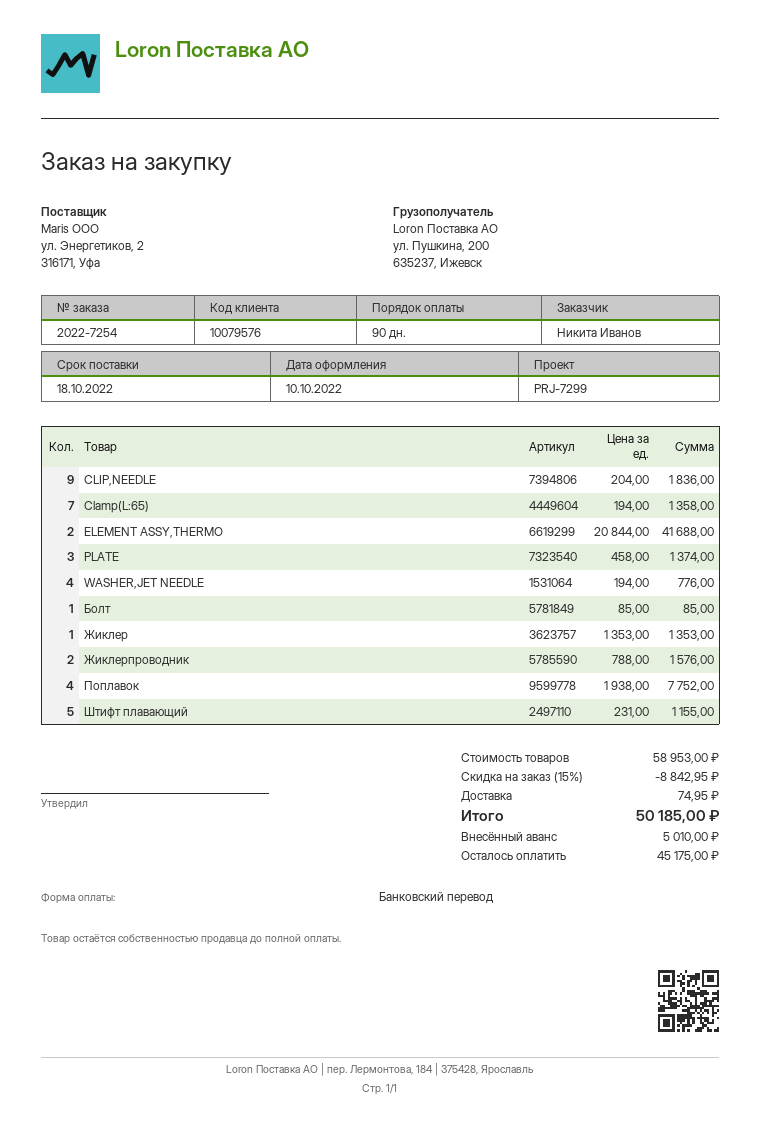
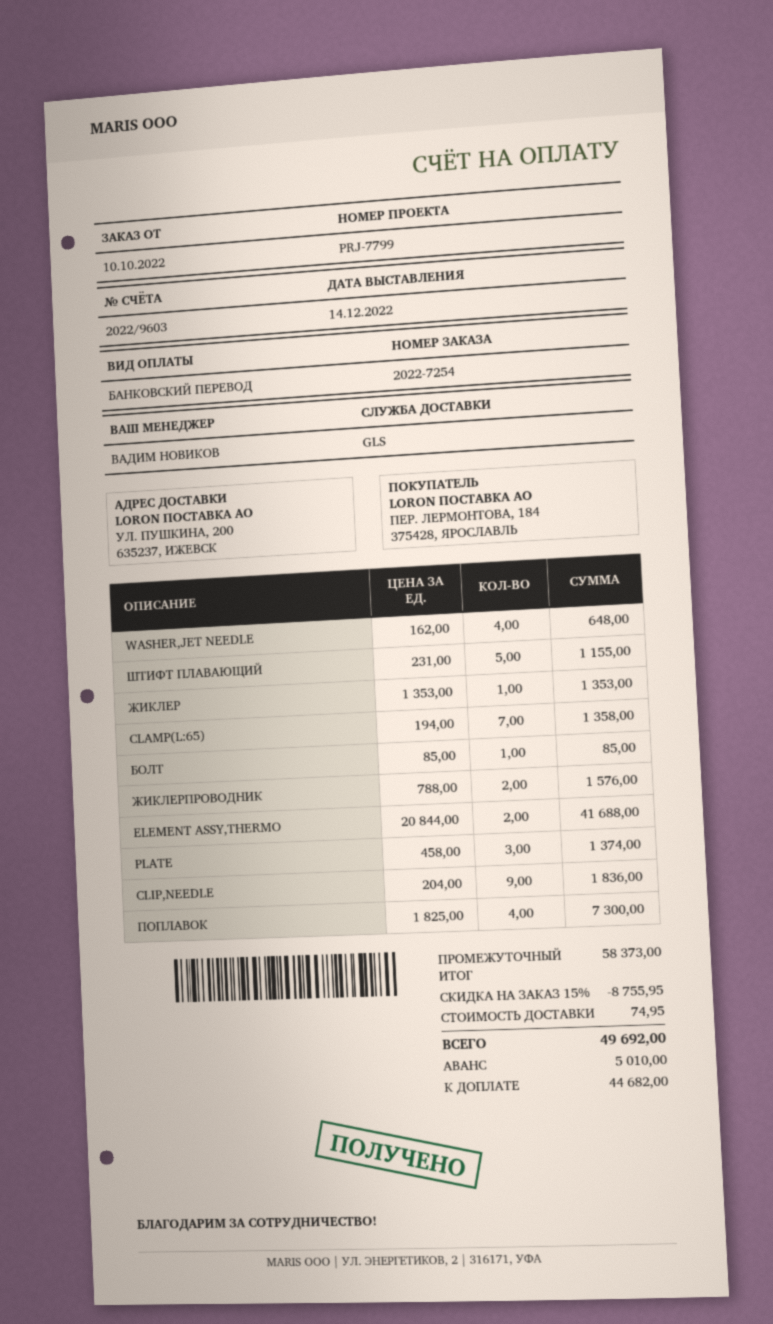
reference: PRJ-7299 -> PRJ-7799
WASHER,JET NEEDLE: 4 x 194.00 = 776.00 -> 4 x 162.00 = 648.00
Поплавок: 4 x 1938.00 = 7752.00 -> 4 x 1825.00 = 7300.00
subtotal: 58953.00 -> 58373.00
discount: 15% = 8842.95 -> 15% = 8755.95
total: 50185.00 -> 49692.00
balance: 45175.00 -> 44682.00

